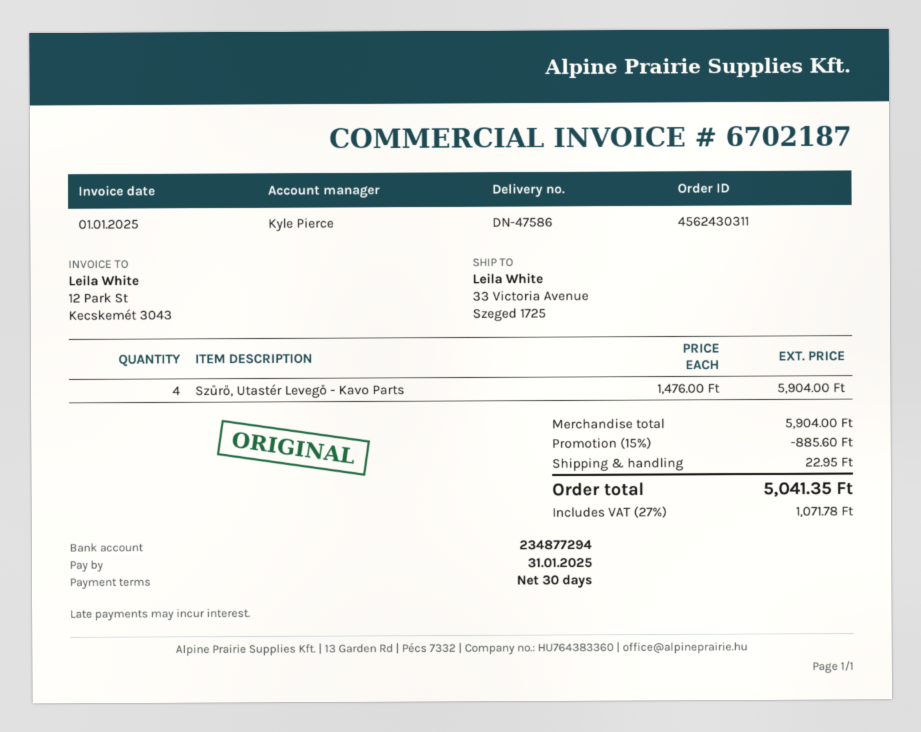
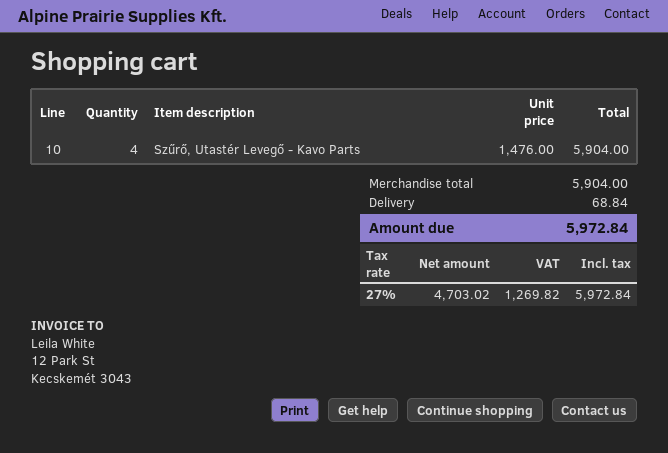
discount: 15% = 885.60 -> none
shipping: 22.95 -> 68.84
tax: 27% = 1071.78 -> 27% = 1269.82
total: 5041.35 -> 5972.84

